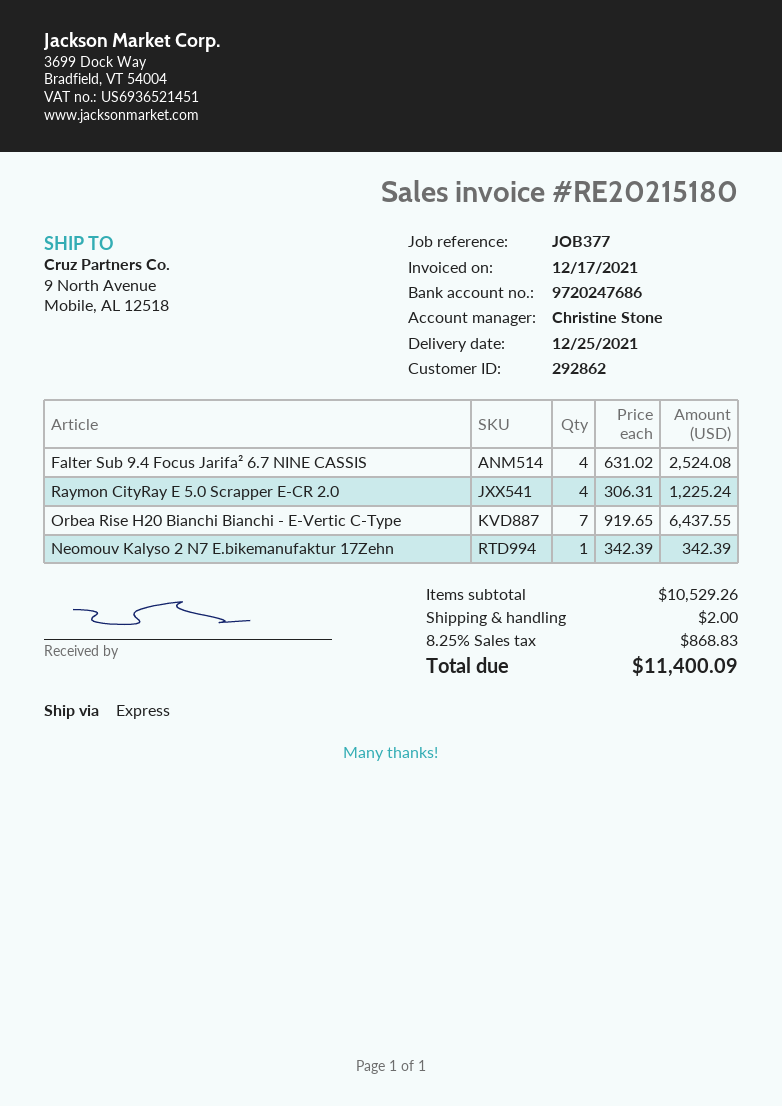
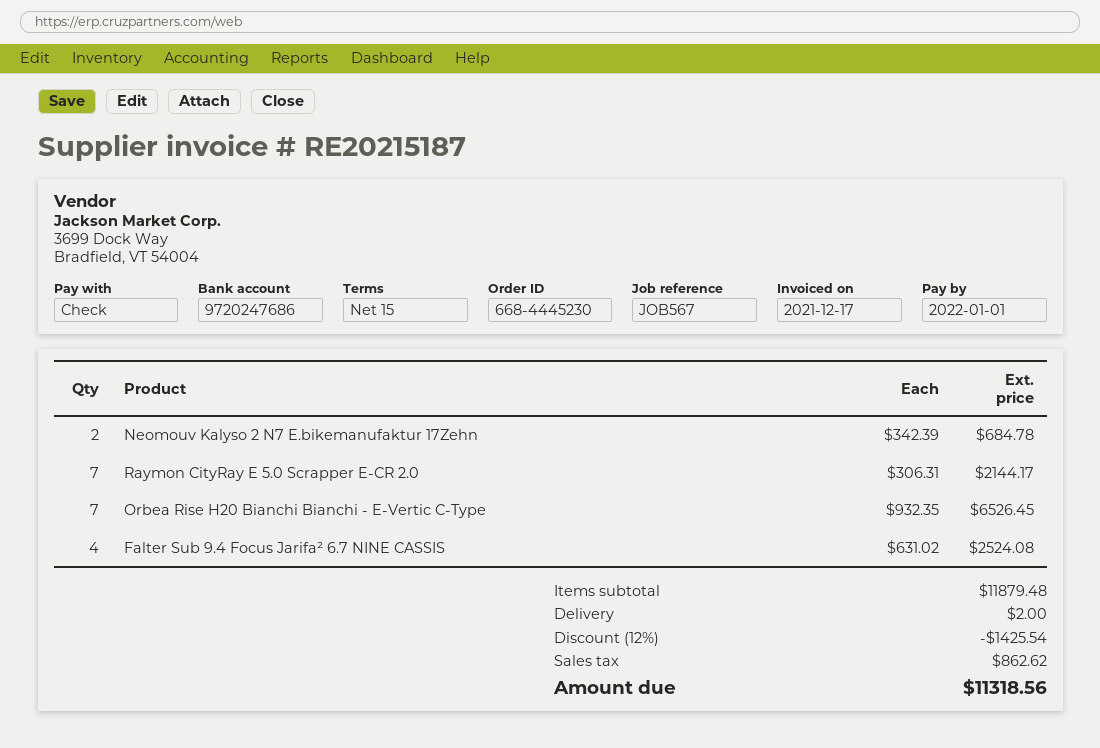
invoice number: RE20215180 -> RE20215187
reference: JOB377 -> JOB567
Raymon CityRay E 5.0 Scrapper E-CR 2.0: 4 x 306.31 = 1225.24 -> 7 x 306.31 = 2144.17
Orbea Rise H20 Bianchi Bianchi - E-Vertic C-Type: 7 x 919.65 = 6437.55 -> 7 x 932.35 = 6526.45
Neomouv Kalyso 2 N7 E.bikemanufaktur 17Zehn: 1 x 342.39 = 342.39 -> 2 x 342.39 = 684.78
subtotal: 10529.26 -> 11879.48
discount: none -> 12% = 1425.54
tax: 868.83 -> 862.62
total: 11400.09 -> 11318.56

